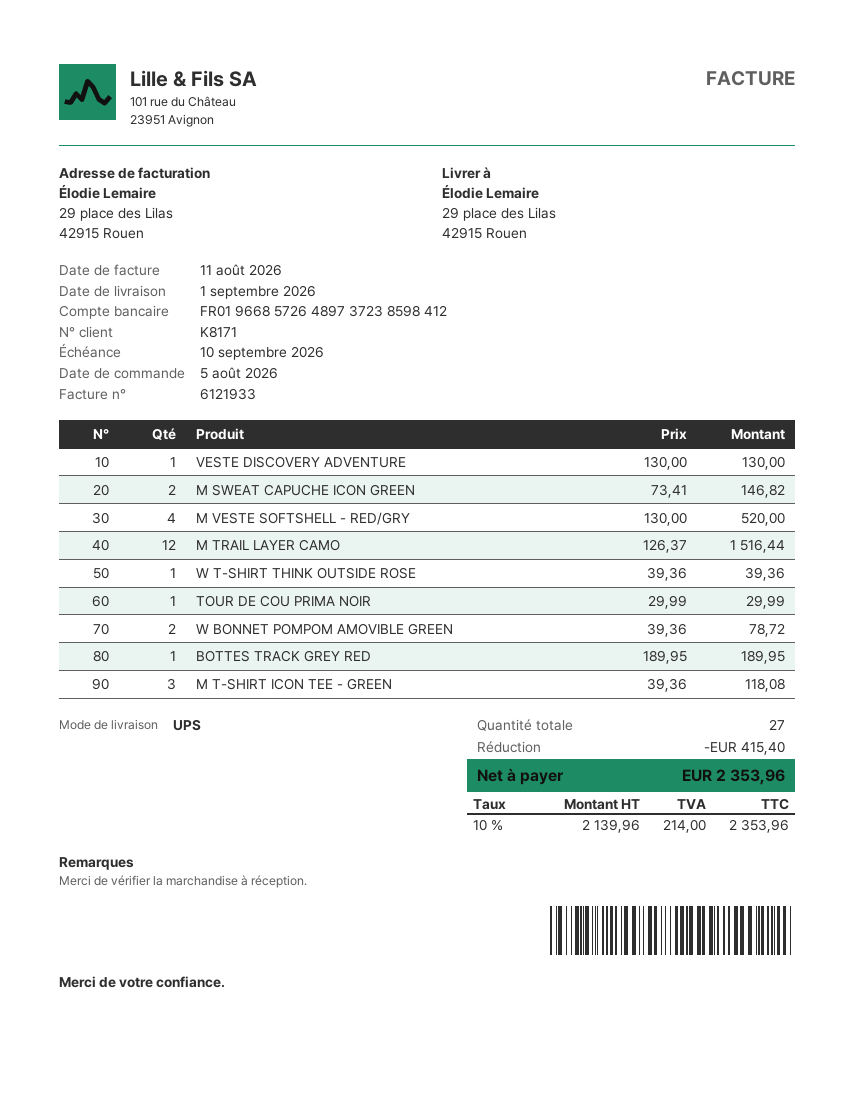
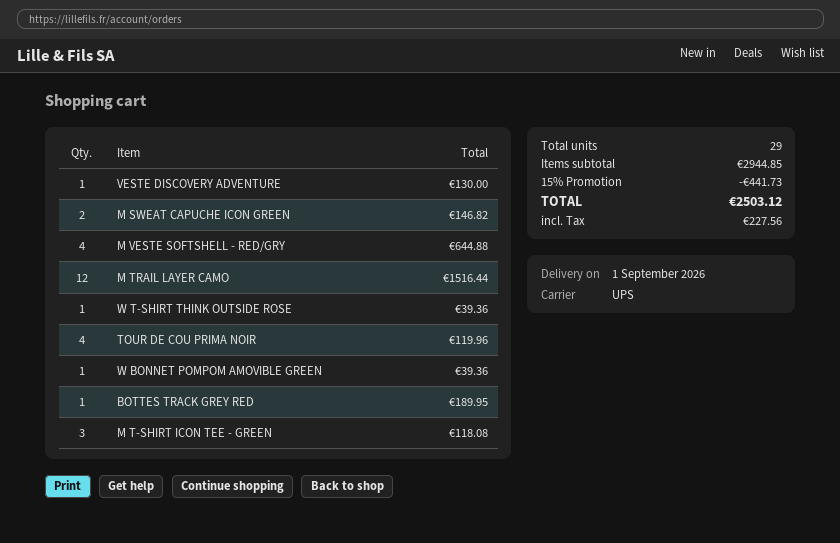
M VESTE SOFTSHELL - RED/GRY: 4 for 520.00 -> 4 for 644.88
TOUR DE COU PRIMA NOIR: 1 for 29.99 -> 4 for 119.96
W BONNET POMPOM AMOVIBLE GREEN: 2 for 78.72 -> 1 for 39.36
total quantity: 27 -> 29
discount: 415.40 -> 441.73
tax: 214.00 -> 227.56
total: 2353.96 -> 2503.12

